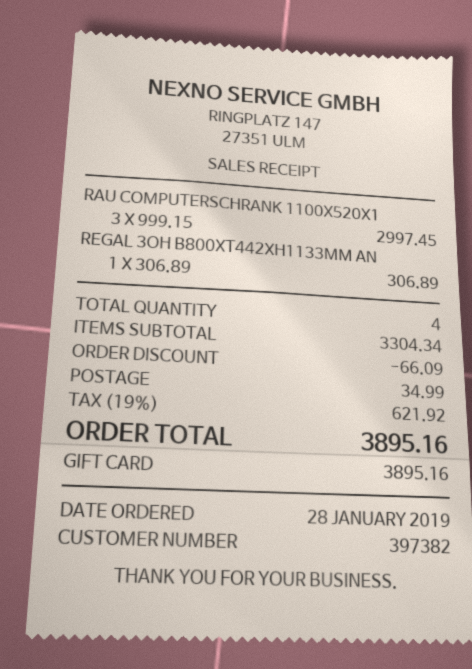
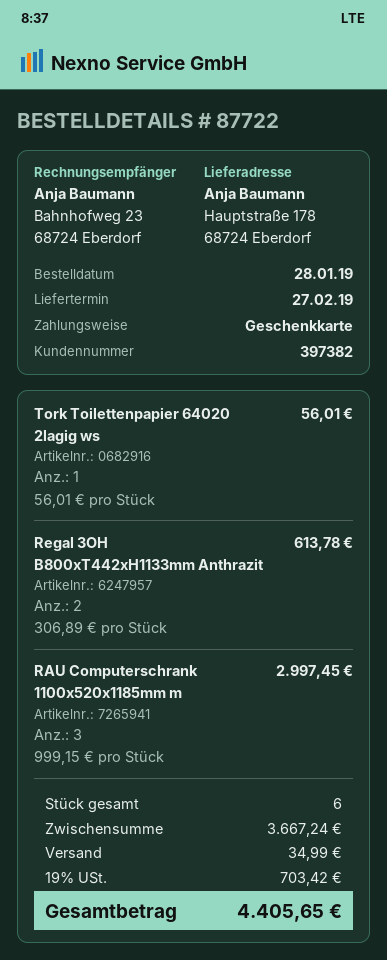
REGAL 3OH B800XT442XH1133MM AN: 1 x 306.89 = 306.89 -> 2 x 306.89 = 613.78
Tork Toilettenpapier 64020 2lagig ws: none -> 1 x 56.01 = 56.01
total quantity: 4 -> 6
subtotal: 3304.34 -> 3667.24
discount: 66.09 -> none
tax: 19% = 621.92 -> 19% = 703.42
total: 3895.16 -> 4405.65

